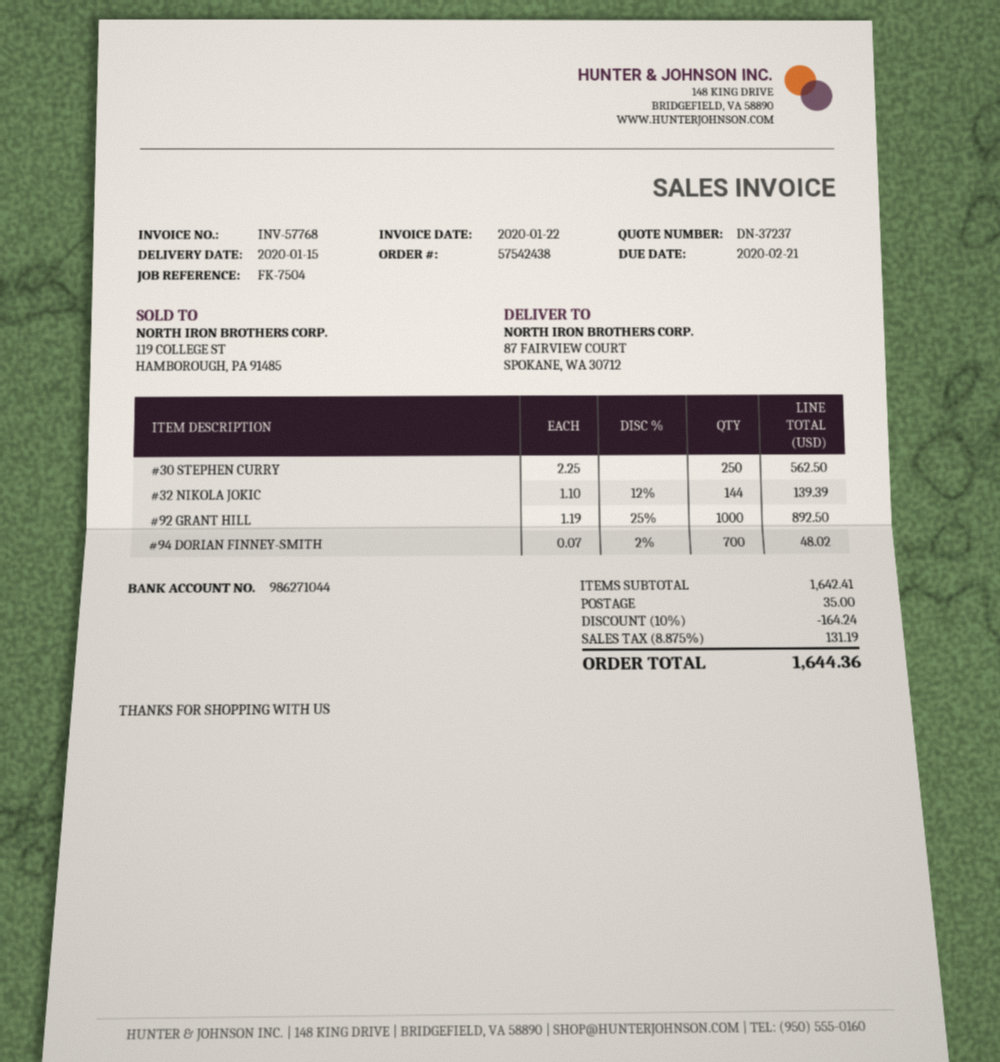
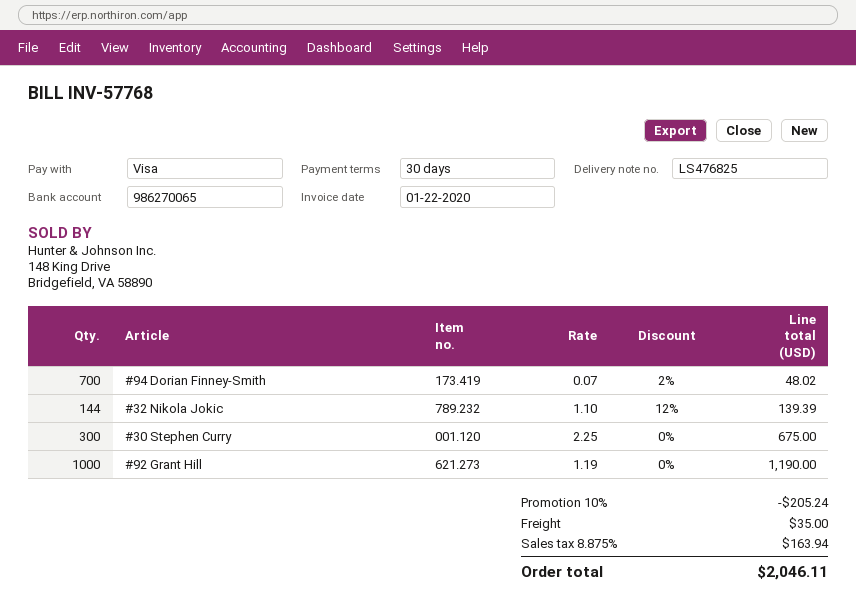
bank account: 986271044 -> 986270065
#30 STEPHEN CURRY: 250 x 2.25 = 562.50 -> 300 x 2.25 = 675.00
#92 GRANT HILL: 1000 x 1.19 - 25% = 892.50 -> 1000 x 1.19 = 1190.00
discount: 10% = 164.24 -> 10% = 205.24
tax: 8.875% = 131.19 -> 8.875% = 163.94
total: 1644.36 -> 2046.11

